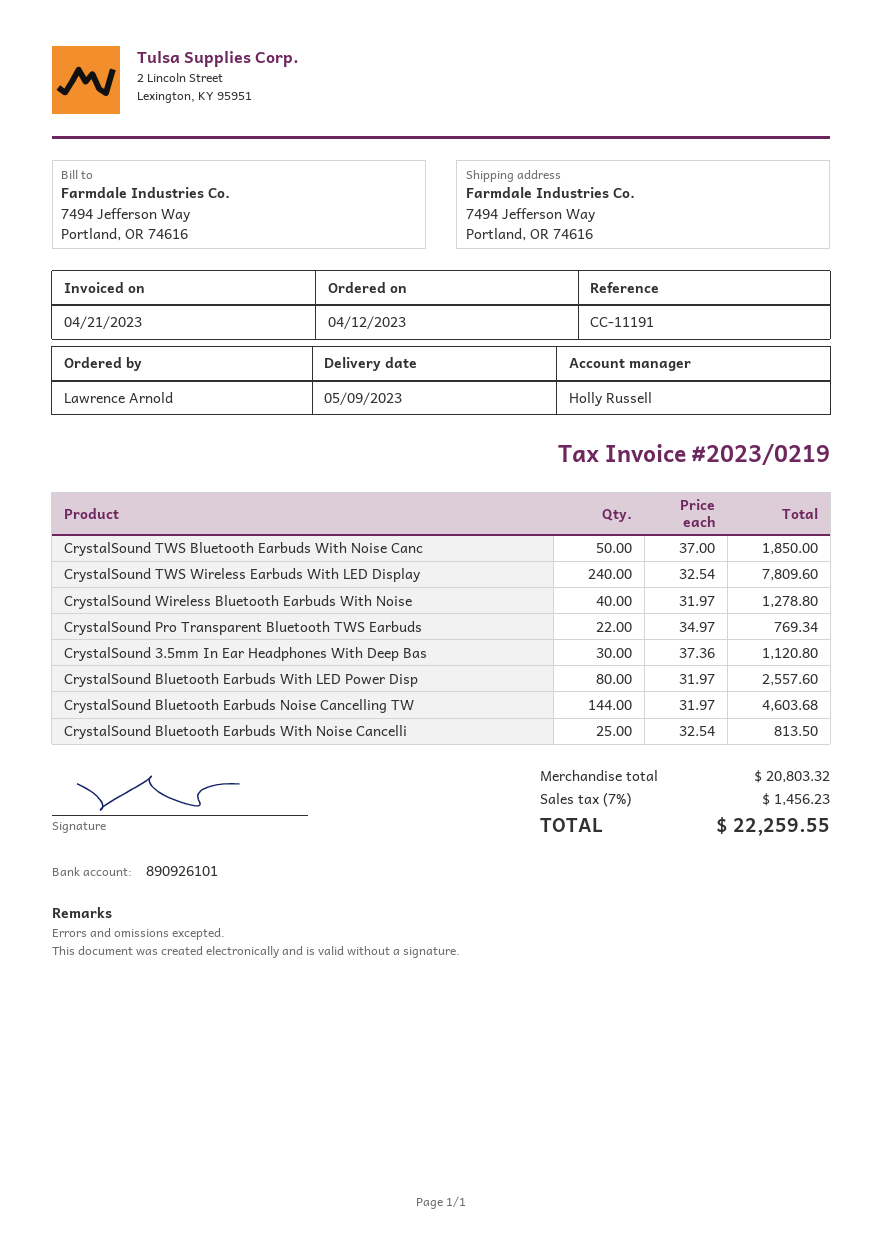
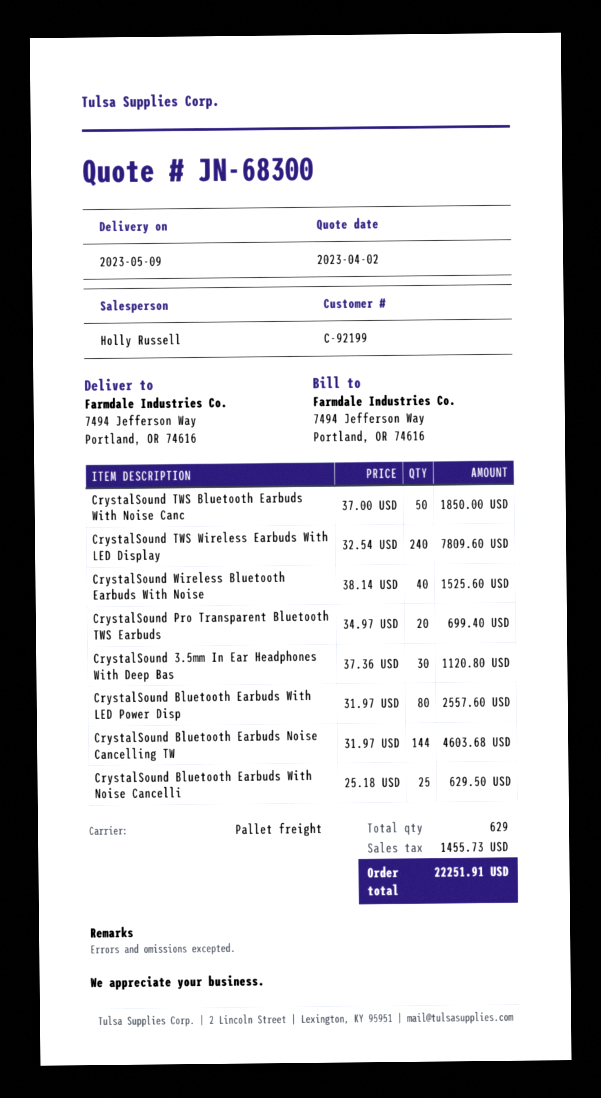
CrystalSound Wireless Bluetooth Earbuds With Noise: 40 x 31.97 = 1278.80 -> 40 x 38.14 = 1525.60
CrystalSound Pro Transparent Bluetooth TWS Earbuds: 22 x 34.97 = 769.34 -> 20 x 34.97 = 699.40
CrystalSound Bluetooth Earbuds With Noise Cancelli: 25 x 32.54 = 813.50 -> 25 x 25.18 = 629.50
tax: 1456.23 -> 1455.73
total: 22259.55 -> 22251.91

